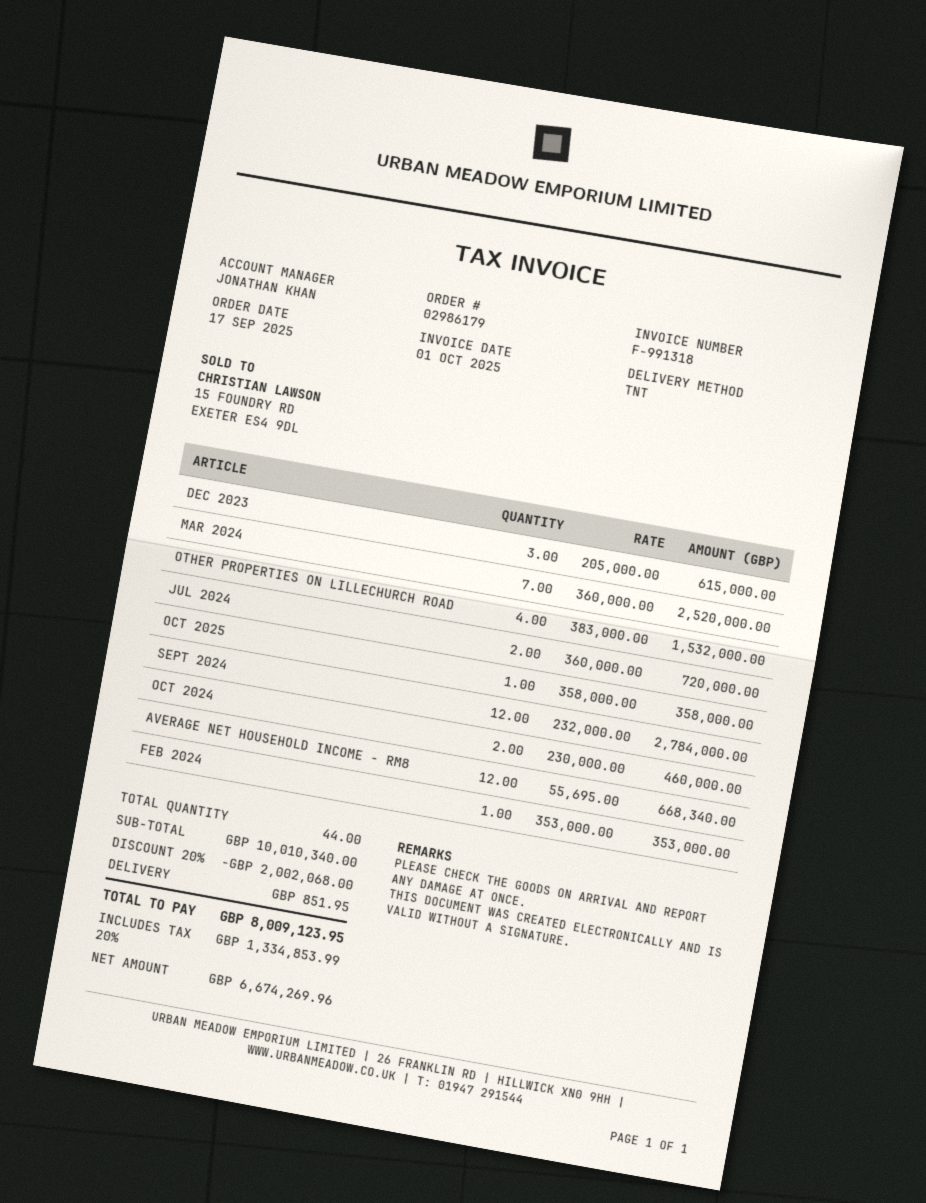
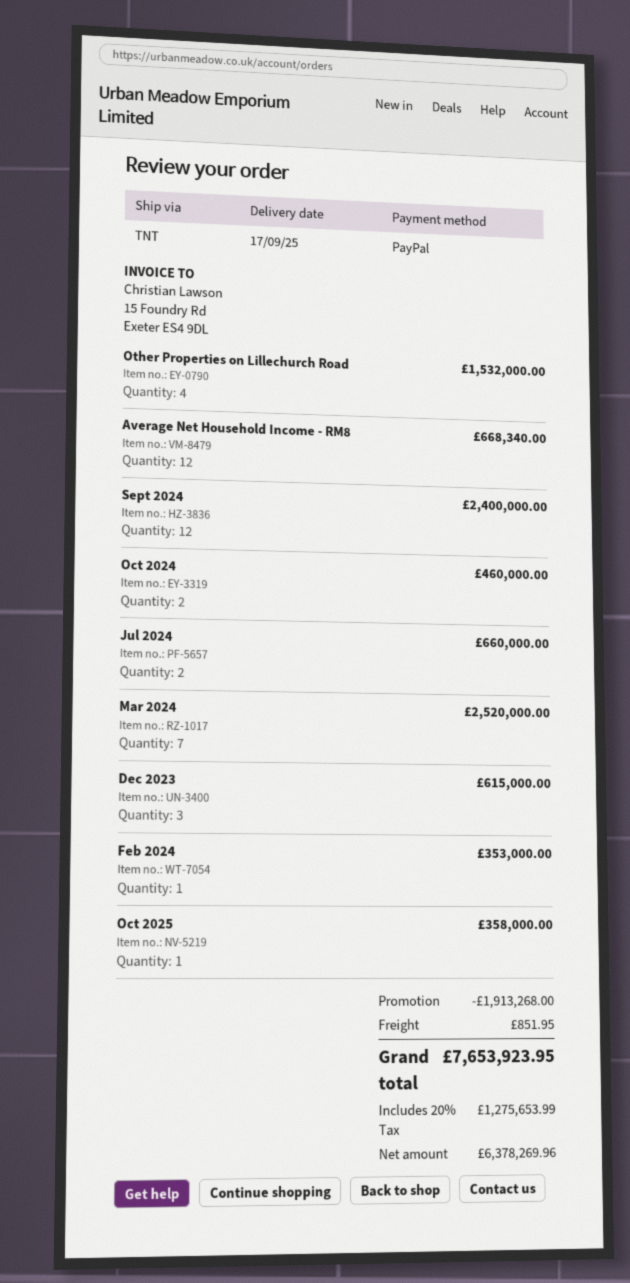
JUL 2024: 2 for 720000.00 -> 2 for 660000.00
SEPT 2024: 12 for 2784000.00 -> 12 for 2400000.00
discount: 2002068.00 -> 1913268.00
net: 6674269.96 -> 6378269.96
tax: 20% = 1334853.99 -> 20% = 1275653.99
total: 8009123.95 -> 7653923.95

